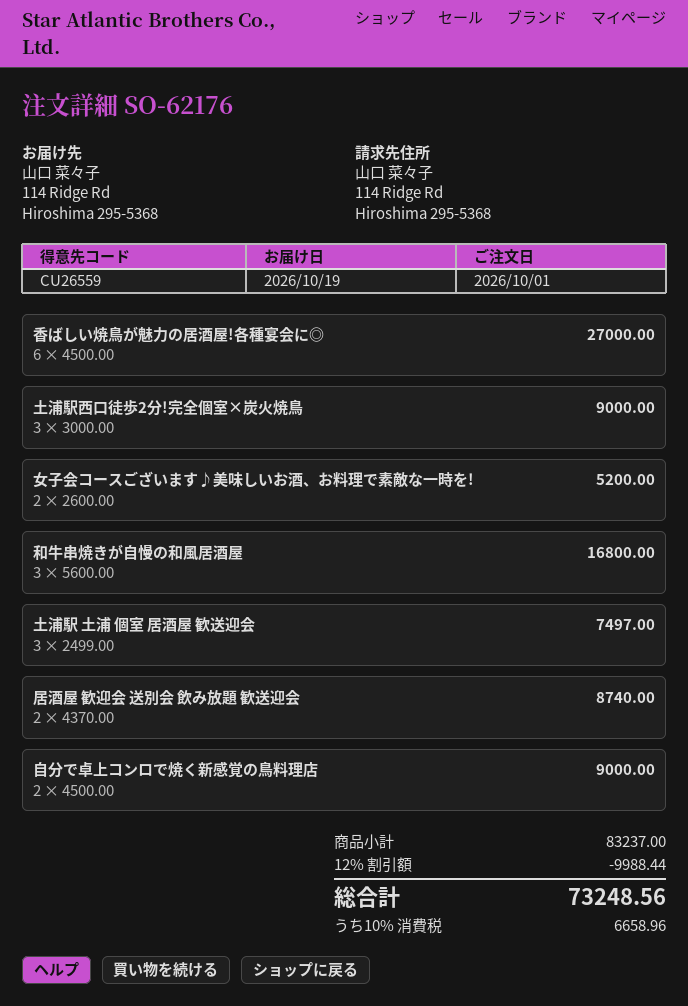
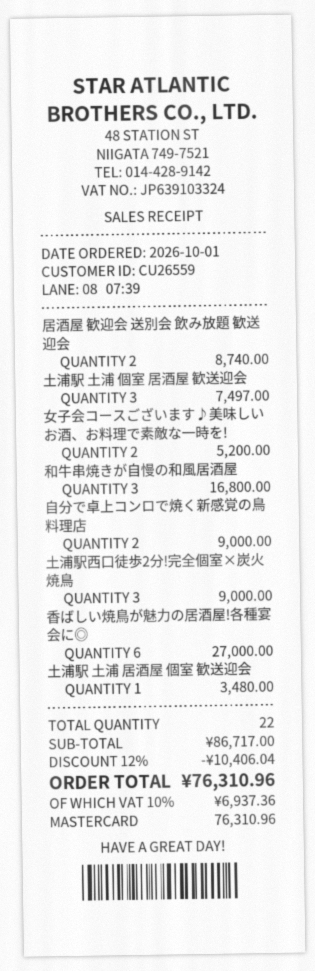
土浦駅 土浦 居酒屋 個室 歓送迎会: none -> 1 for 3480.00
subtotal: 83237.00 -> 86717.00
discount: 12% = 9988.44 -> 12% = 10406.04
tax: 10% = 6658.96 -> 10% = 6937.36
total: 73248.56 -> 76310.96

